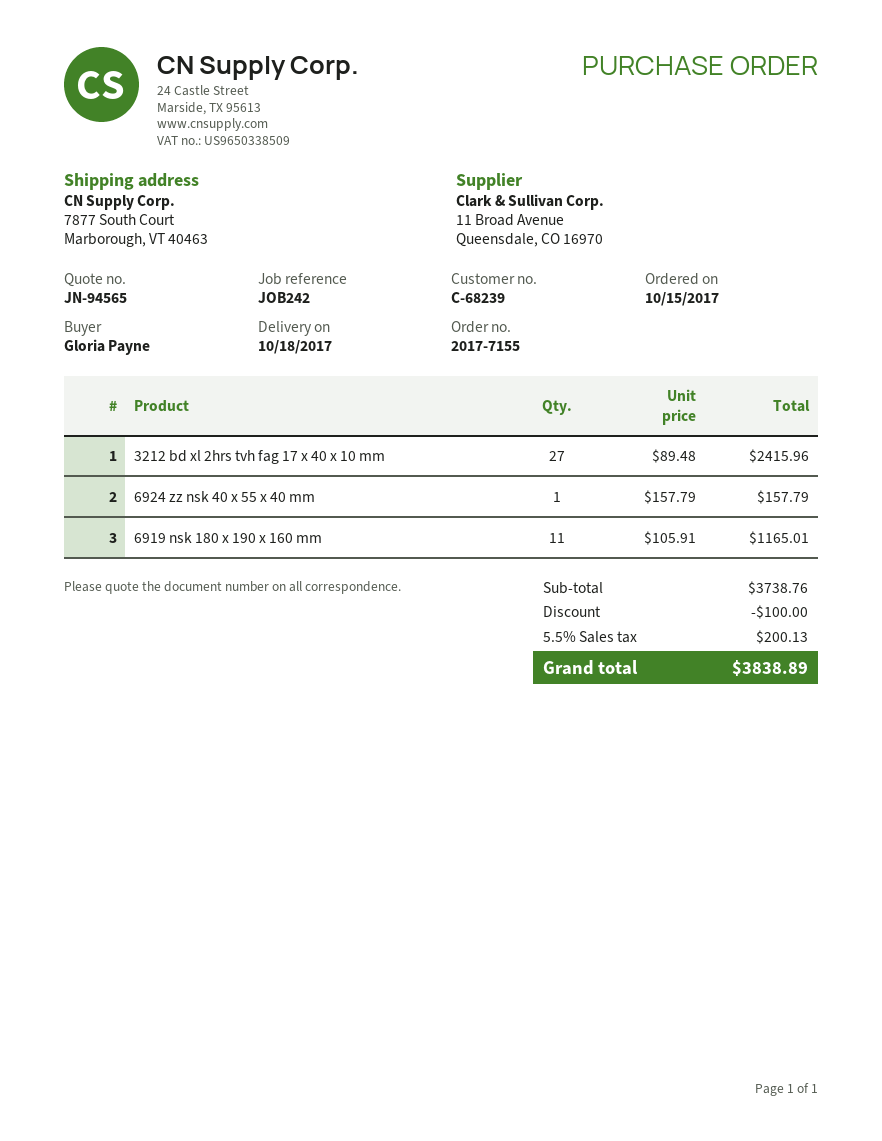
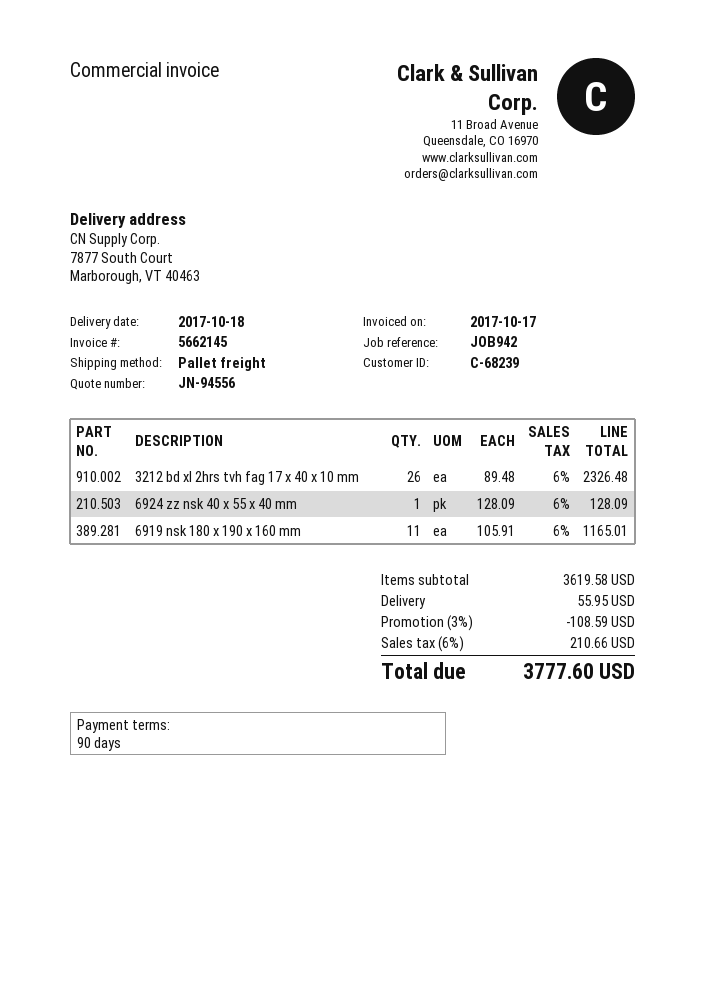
quote number: JN-94565 -> JN-94556
reference: JOB242 -> JOB942
3212 bd xl 2hrs tvh fag 17 x 40 x 10 mm: 27 x 89.48 = 2415.96 -> 26 x 89.48 = 2326.48
6924 zz nsk 40 x 55 x 40 mm: 1 x 157.79 = 157.79 -> 1 x 128.09 = 128.09
subtotal: 3738.76 -> 3619.58
discount: 100.00 -> 108.59
shipping: none -> 55.95
tax: 5.5% = 200.13 -> 6% = 210.66
total: 3838.89 -> 3777.60

